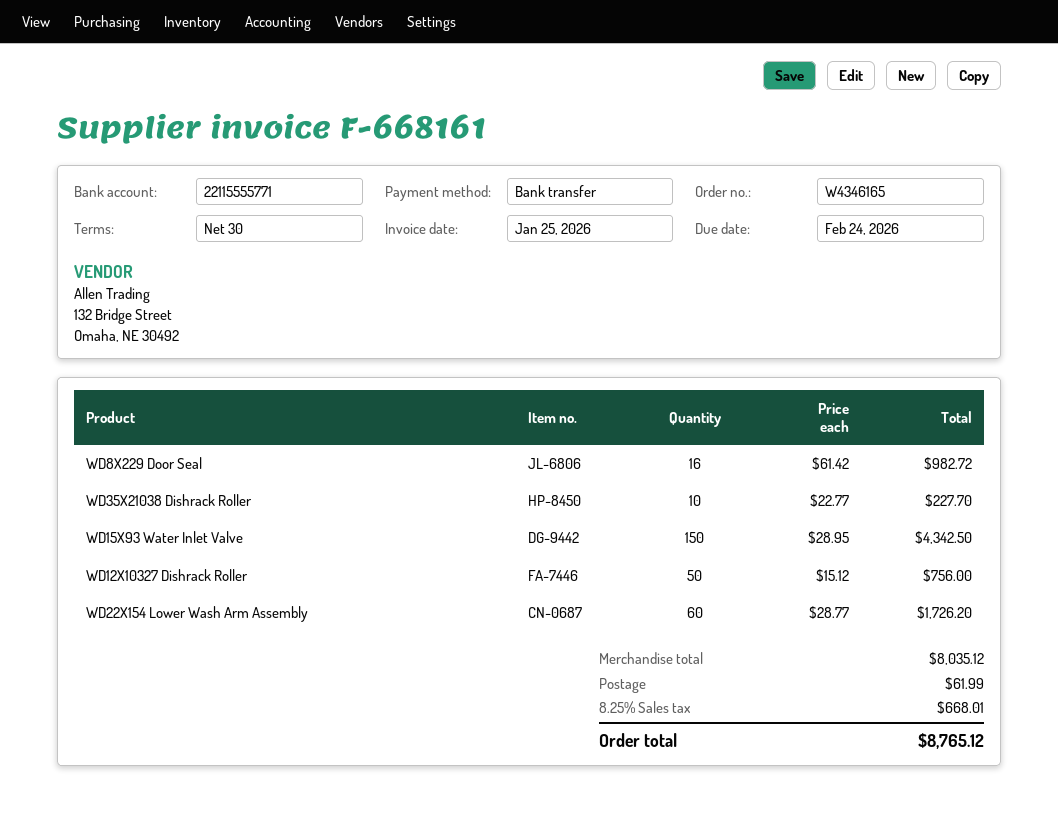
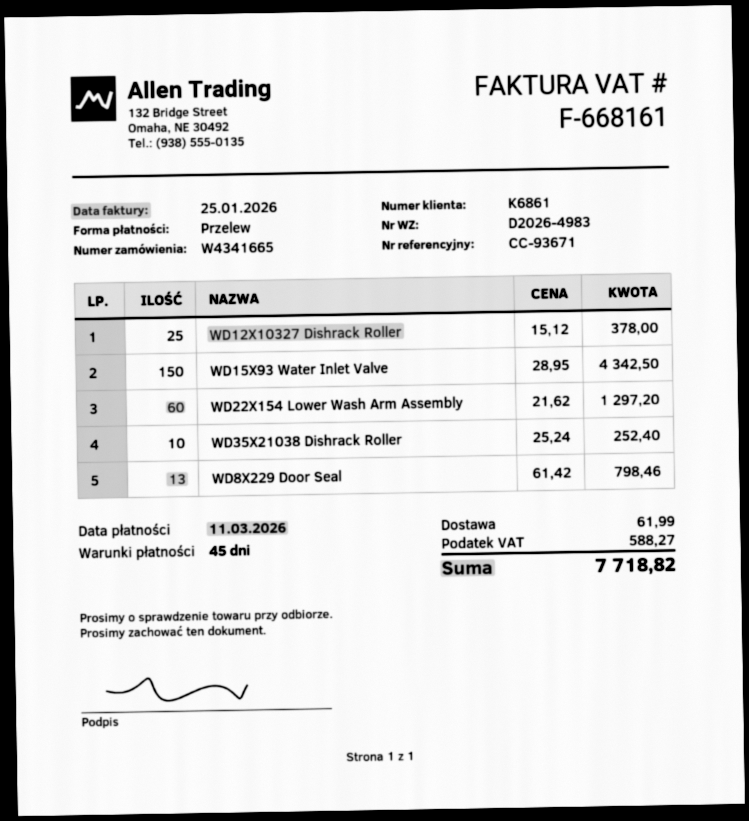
order number: W4346165 -> W4341665
payment terms: 30 days -> 45 days
due date: 2026-02-24 -> 2026-03-11
WD8X229 Door Seal: 16 x 61.42 = 982.72 -> 13 x 61.42 = 798.46
WD35X21038 Dishrack Roller: 10 x 22.77 = 227.70 -> 10 x 25.24 = 252.40
WD12X10327 Dishrack Roller: 50 x 15.12 = 756.00 -> 25 x 15.12 = 378.00
WD22X154 Lower Wash Arm Assembly: 60 x 28.77 = 1726.20 -> 60 x 21.62 = 1297.20
tax: 668.01 -> 588.27
total: 8765.12 -> 7718.82

